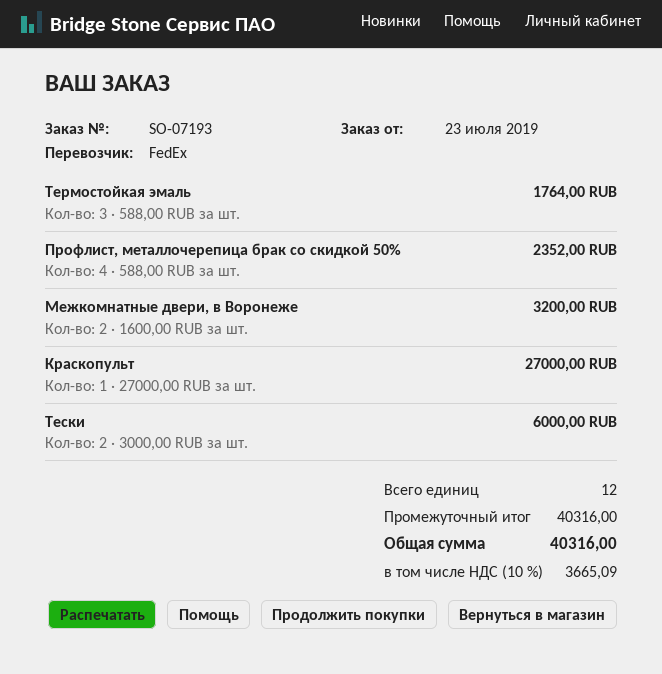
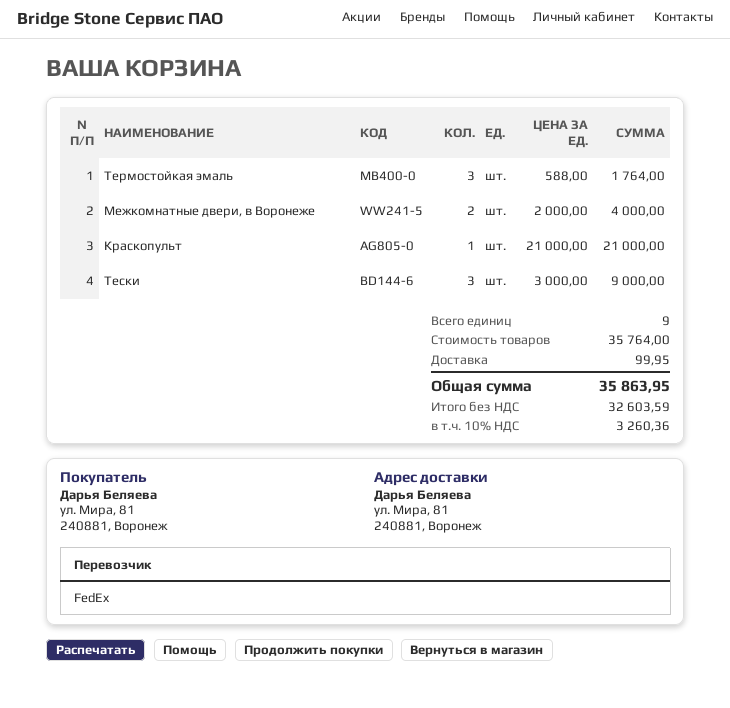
Профлист, металлочерепица брак со скидкой 50%: 4 x 588.00 = 2352.00 -> none
Межкомнатные двери, в Воронеже: 2 x 1600.00 = 3200.00 -> 2 x 2000.00 = 4000.00
Краскопульт: 1 x 27000.00 = 27000.00 -> 1 x 21000.00 = 21000.00
Тески: 2 x 3000.00 = 6000.00 -> 3 x 3000.00 = 9000.00
total quantity: 12 -> 9
subtotal: 40316.00 -> 35764.00
shipping: none -> 99.95
tax: 10% = 3665.09 -> 10% = 3260.36
total: 40316.00 -> 35863.95

